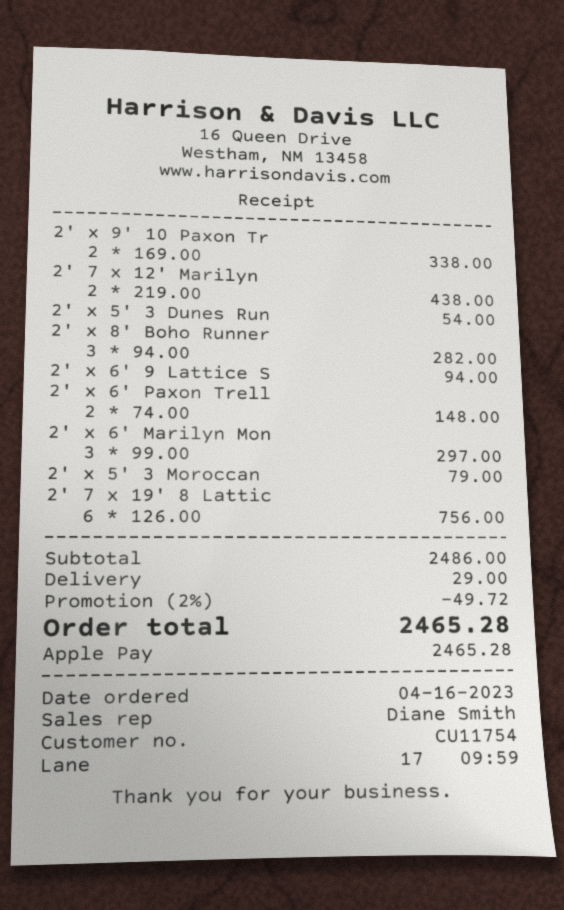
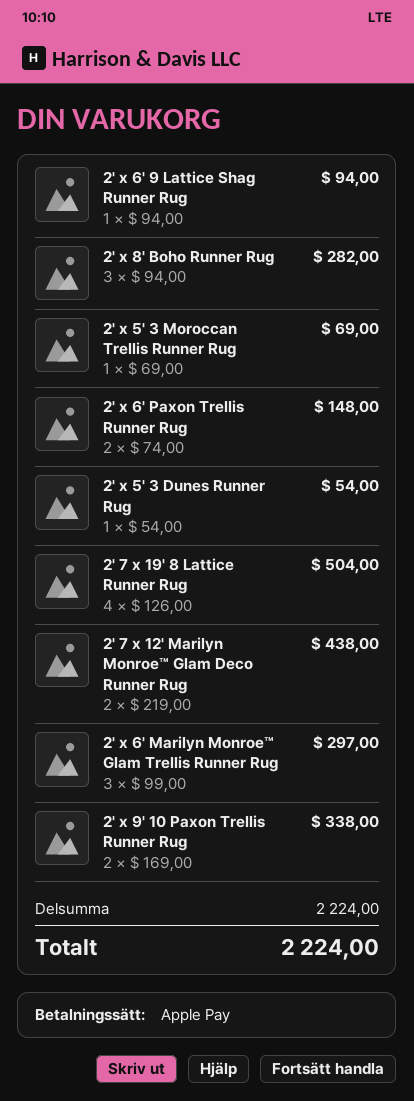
2' x 5' 3 Moroccan: 1 x 79.00 = 79.00 -> 1 x 69.00 = 69.00
2' 7 x 19' 8 Lattic: 6 x 126.00 = 756.00 -> 4 x 126.00 = 504.00
subtotal: 2486.00 -> 2224.00
discount: 2% = 49.72 -> none
shipping: 29.00 -> none
total: 2465.28 -> 2224.00

